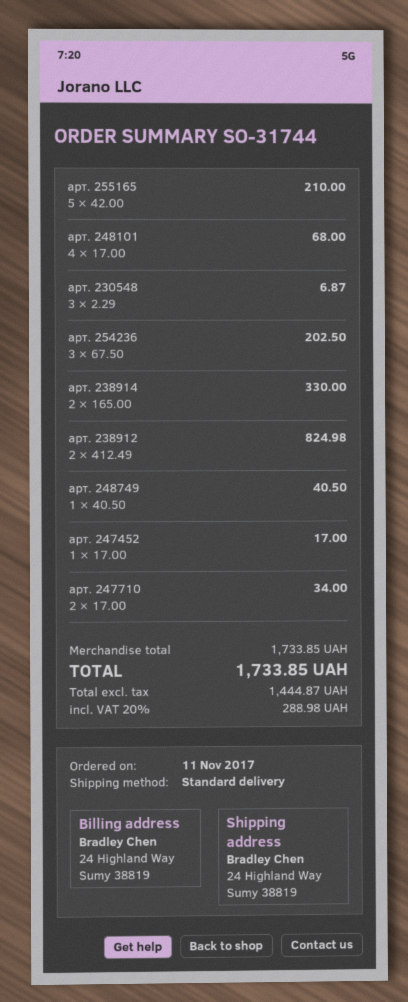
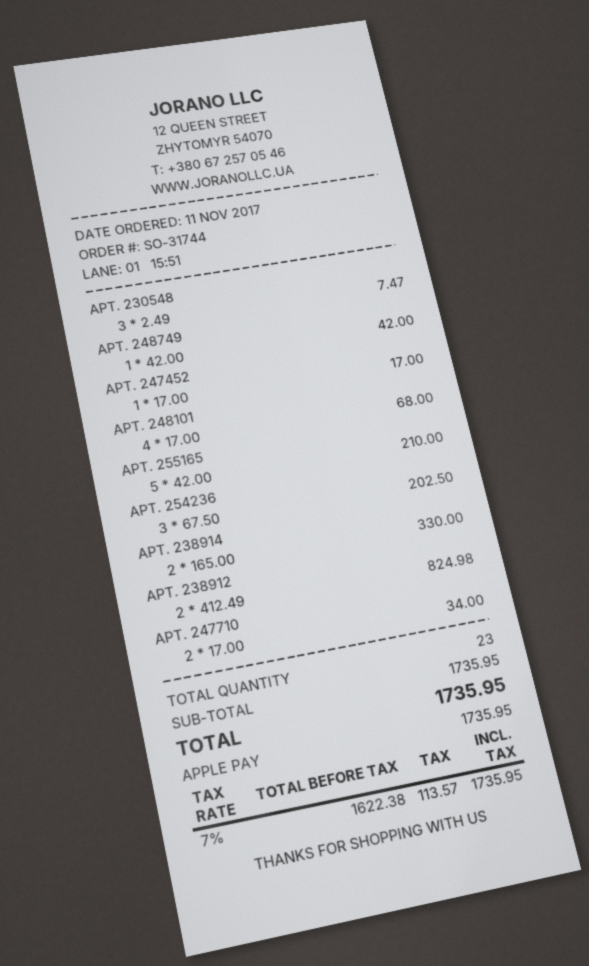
арт. 230548: 3 x 2.29 = 6.87 -> 3 x 2.49 = 7.47
арт. 248749: 1 x 40.50 = 40.50 -> 1 x 42.00 = 42.00
subtotal: 1733.85 -> 1735.95
net: 1444.87 -> 1622.38
tax: 20% = 288.98 -> 7% = 113.57
total: 1733.85 -> 1735.95

